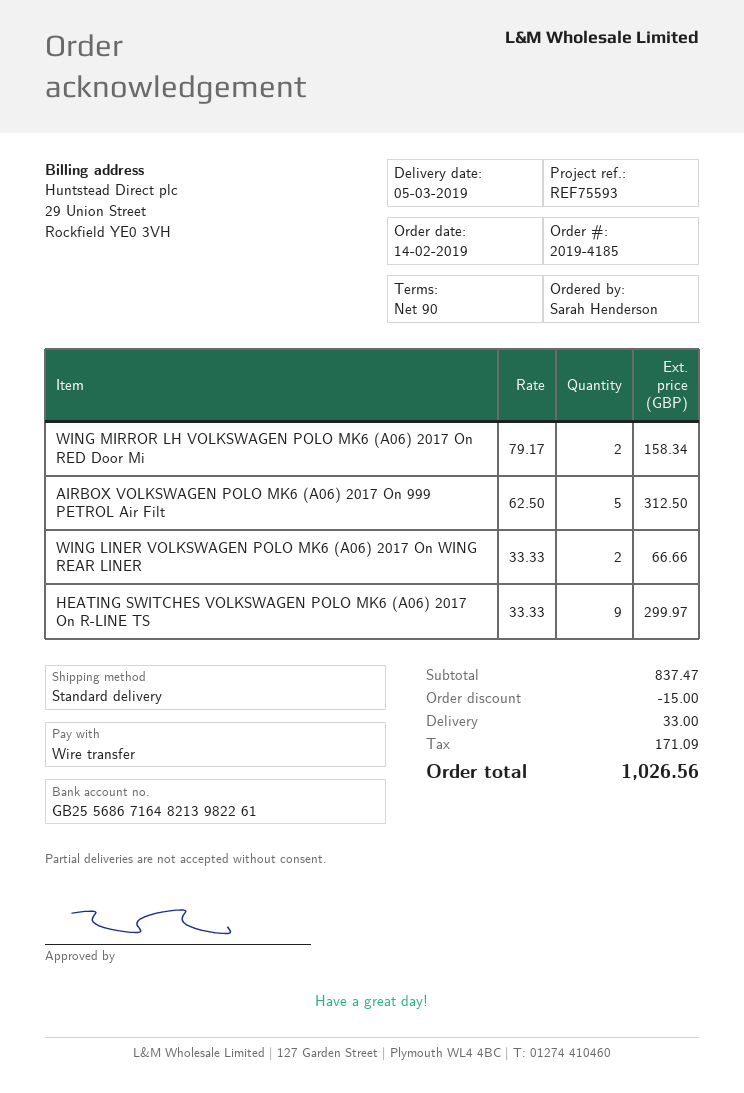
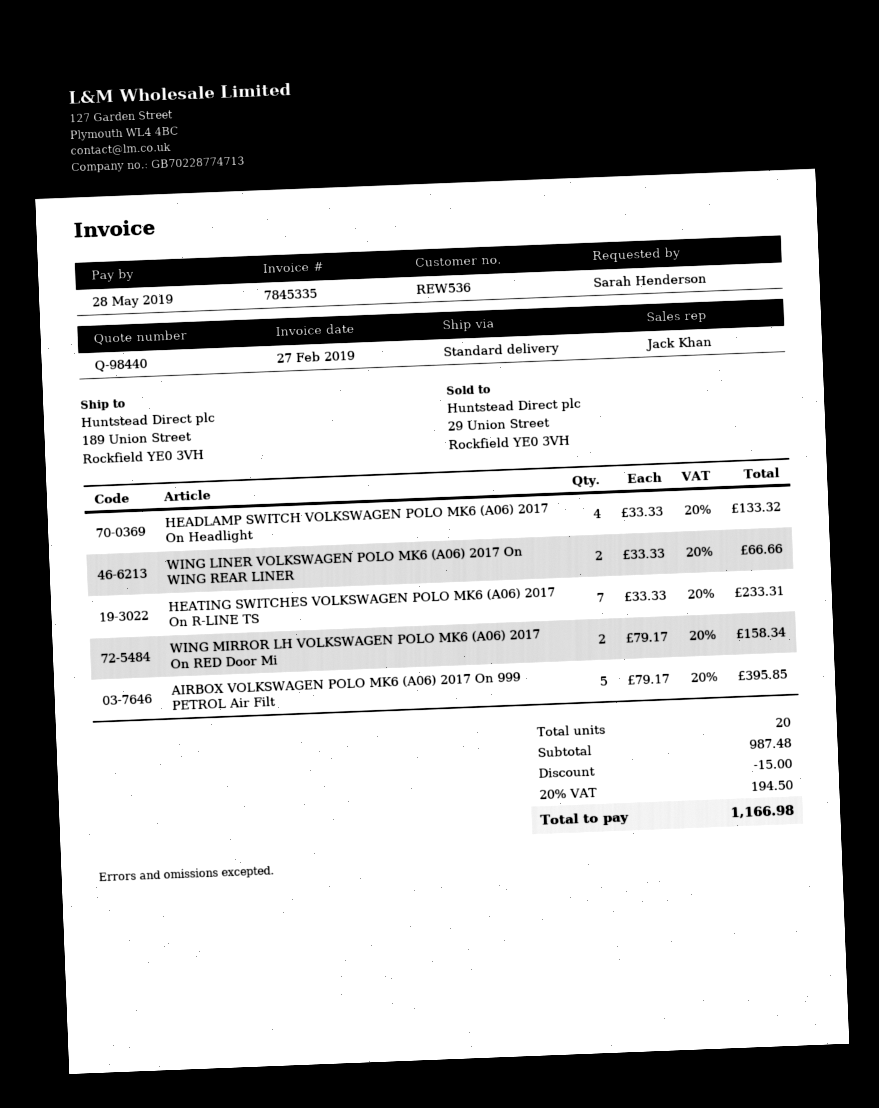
AIRBOX VOLKSWAGEN POLO MK6 (A06) 2017 On 999 PETROL Air Filt: 5 x 62.50 = 312.50 -> 5 x 79.17 = 395.85
HEATING SWITCHES VOLKSWAGEN POLO MK6 (A06) 2017 On R-LINE TS: 9 x 33.33 = 299.97 -> 7 x 33.33 = 233.31
HEADLAMP SWITCH VOLKSWAGEN POLO MK6 (A06) 2017 On Headlight: none -> 4 x 33.33 = 133.32
subtotal: 837.47 -> 987.48
shipping: 33.00 -> none
tax: 171.09 -> 194.50
total: 1026.56 -> 1166.98

